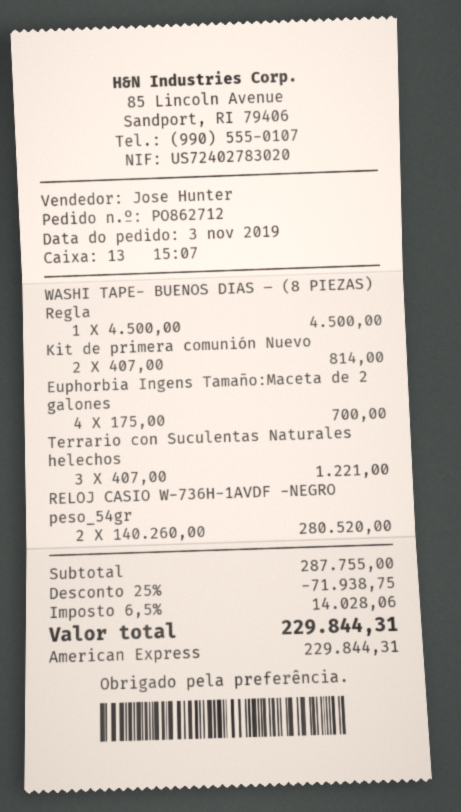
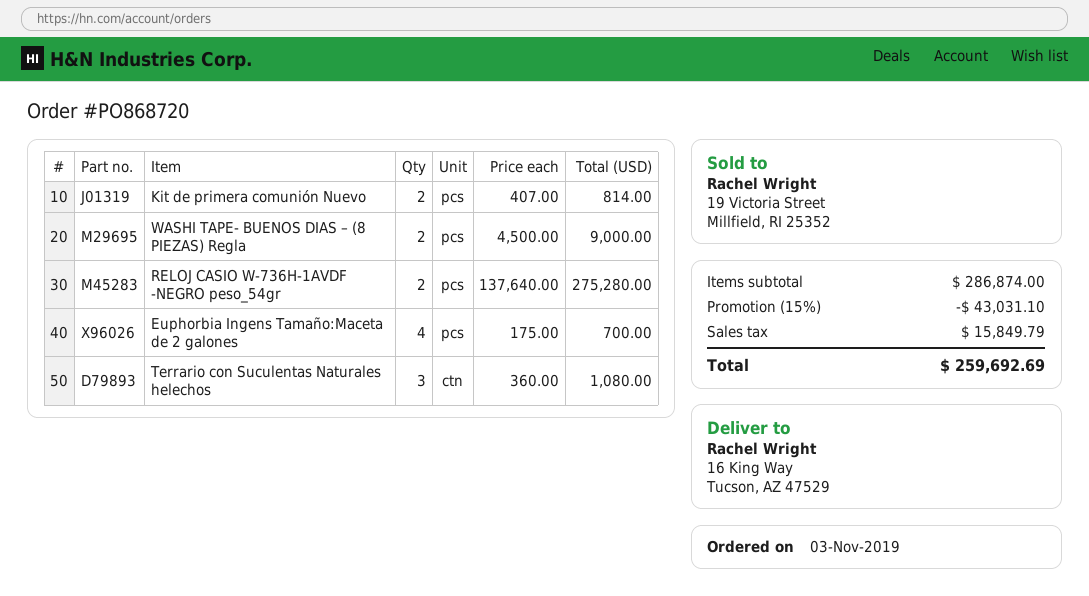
order number: PO862712 -> PO868720
WASHI TAPE- BUENOS DIAS – (8 PIEZAS) Regla: 1 x 4500.00 = 4500.00 -> 2 x 4500.00 = 9000.00
Terrario con Suculentas Naturales helechos: 3 x 407.00 = 1221.00 -> 3 x 360.00 = 1080.00
RELOJ CASIO W-736H-1AVDF -NEGRO peso_54gr: 2 x 140260.00 = 280520.00 -> 2 x 137640.00 = 275280.00
subtotal: 287755.00 -> 286874.00
discount: 25% = 71938.75 -> 15% = 43031.10
tax: 14028.06 -> 15849.79
total: 229844.31 -> 259692.69

